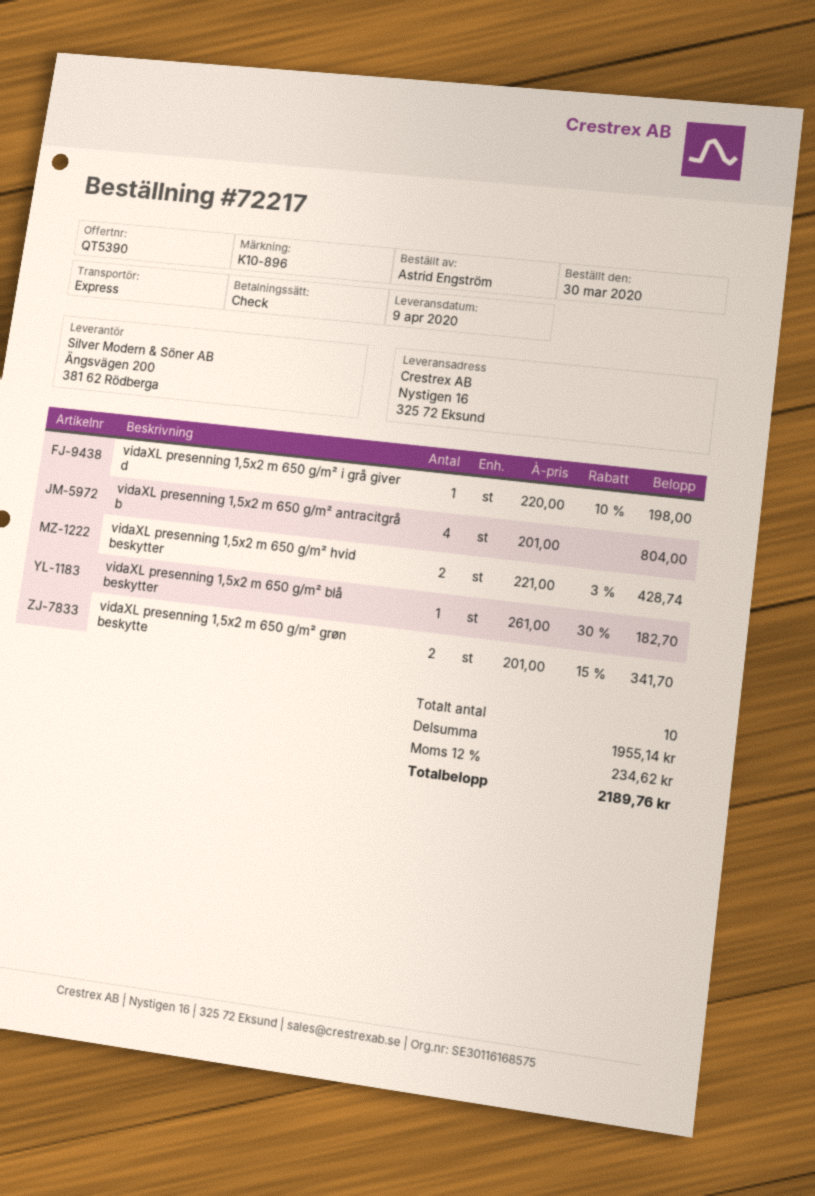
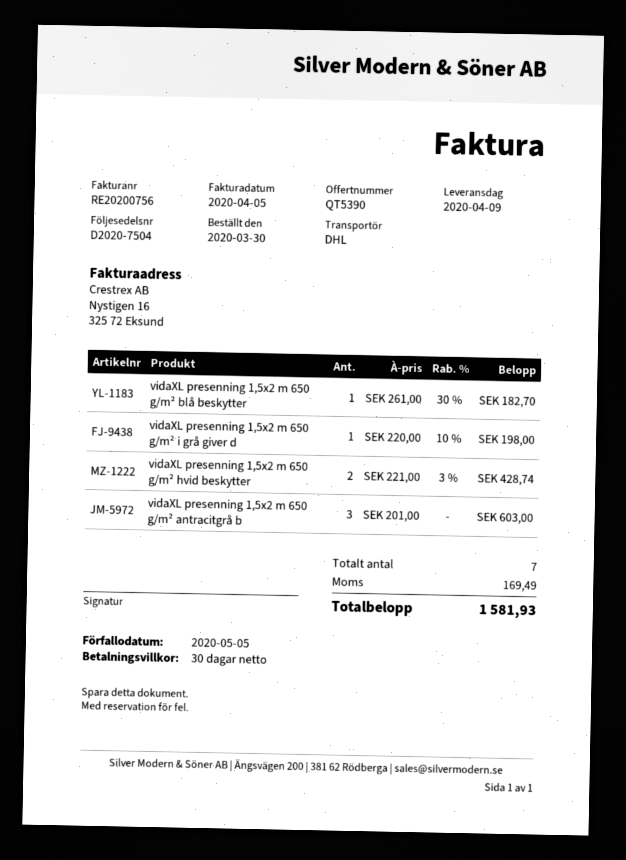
shipping method: express -> DHL
vidaXL presenning 1,5x2 m 650 g/m² antracitgrå b: 4 x 201.00 = 804.00 -> 3 x 201.00 = 603.00
vidaXL presenning 1,5x2 m 650 g/m² grøn beskytte: 2 x 201.00 - 15% = 341.70 -> none
total quantity: 10 -> 7
tax: 234.62 -> 169.49
total: 2189.76 -> 1581.93

